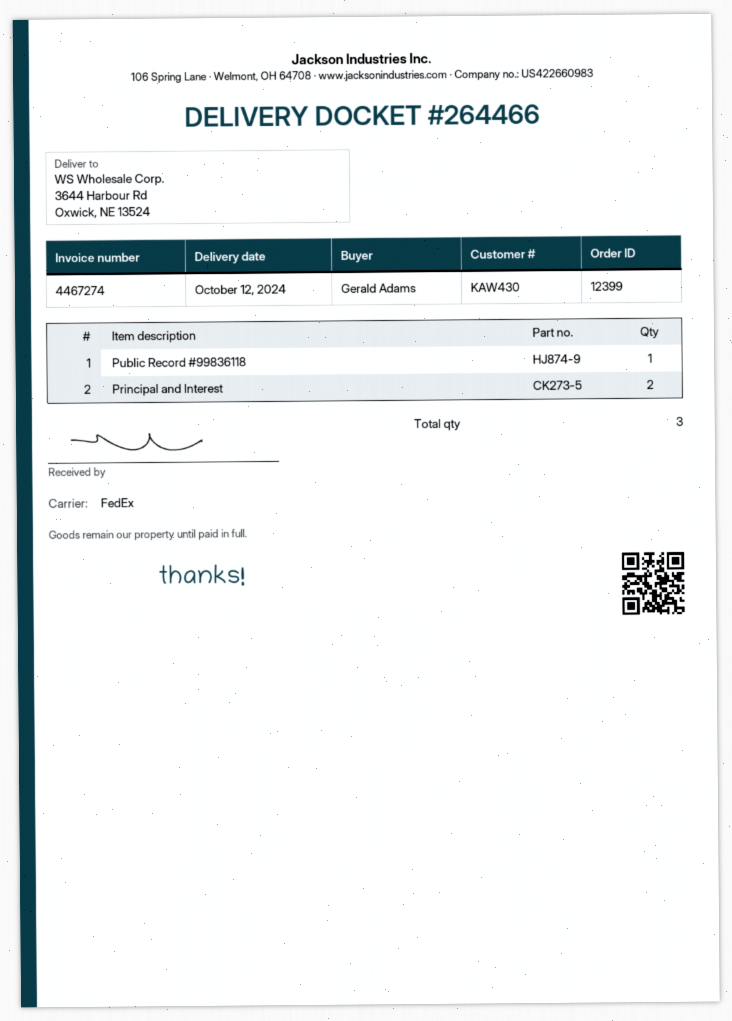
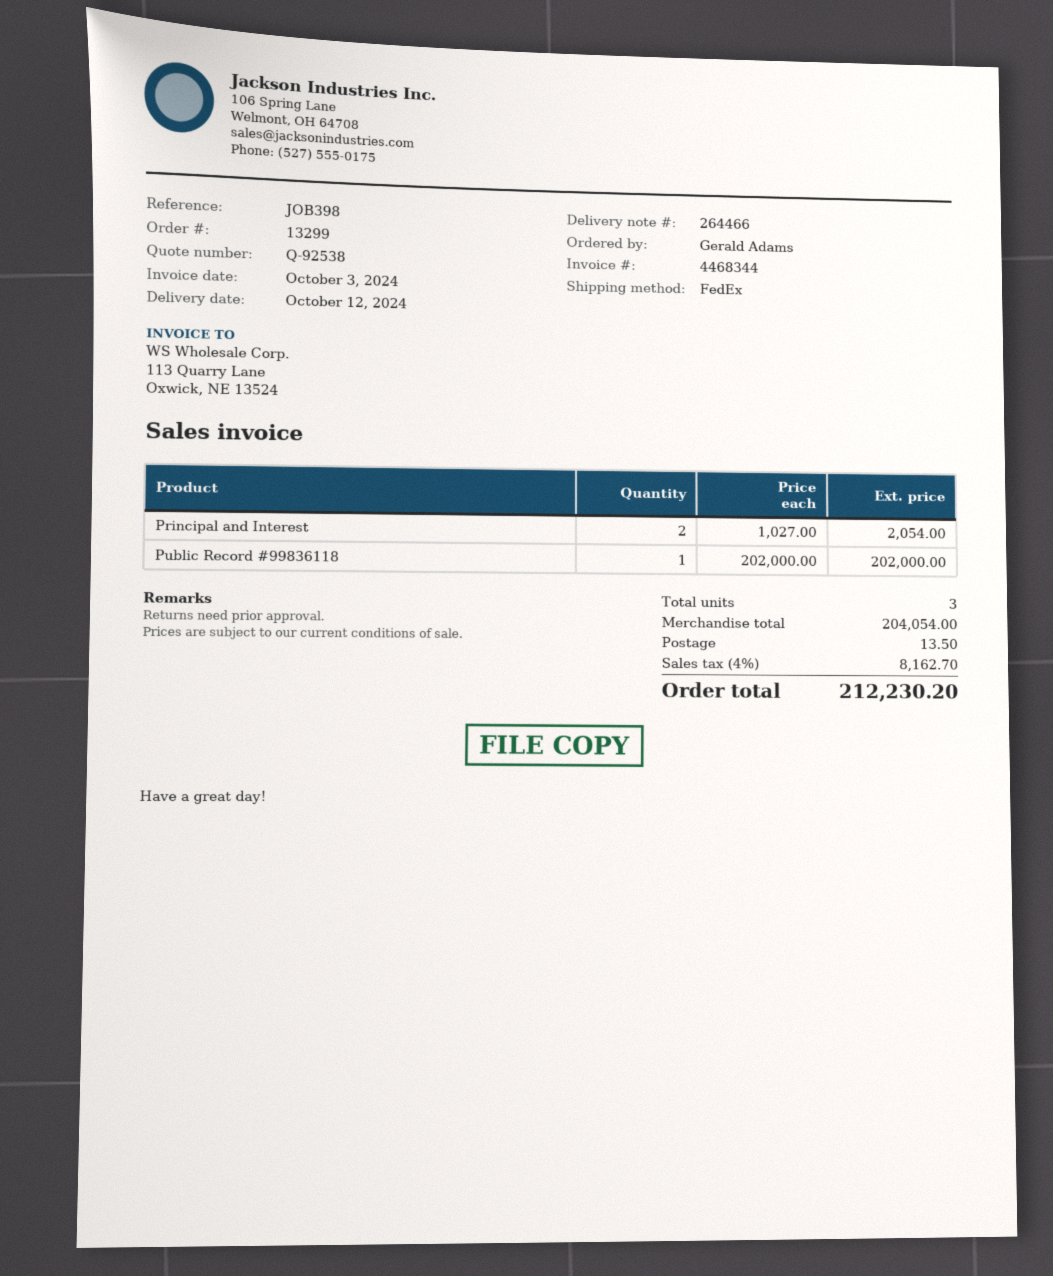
order number: 12399 -> 13299
invoice number: 4467274 -> 4468344

